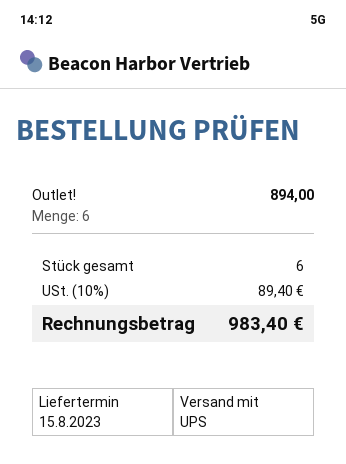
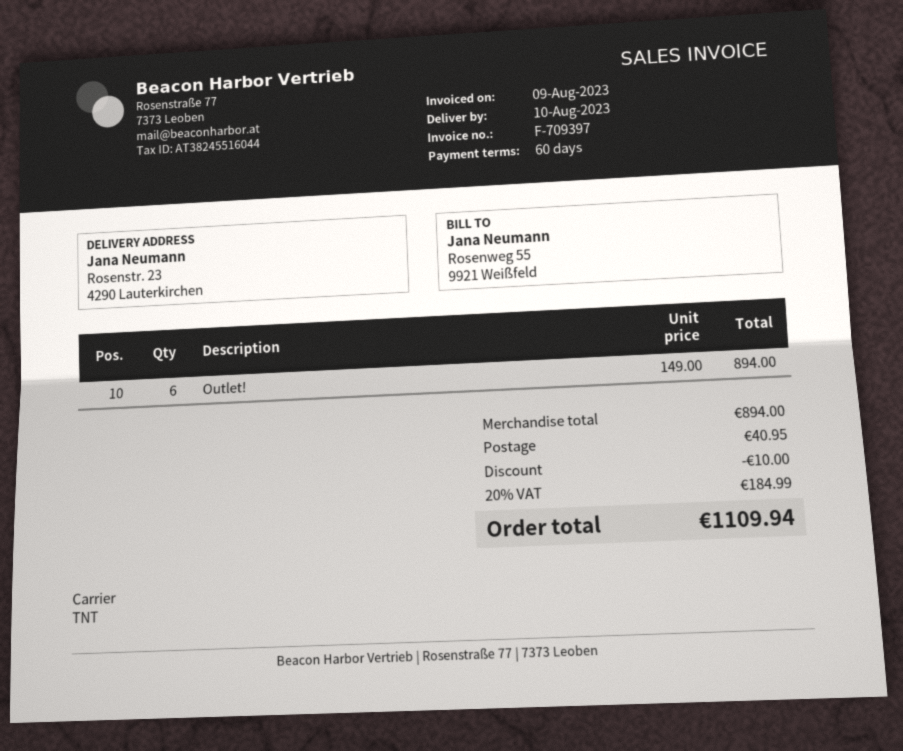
delivery date: 2023-08-15 -> 2023-08-10
shipping method: UPS -> TNT
discount: none -> 10.00
shipping: none -> 40.95
tax: 10% = 89.40 -> 20% = 184.99
total: 983.40 -> 1109.94

